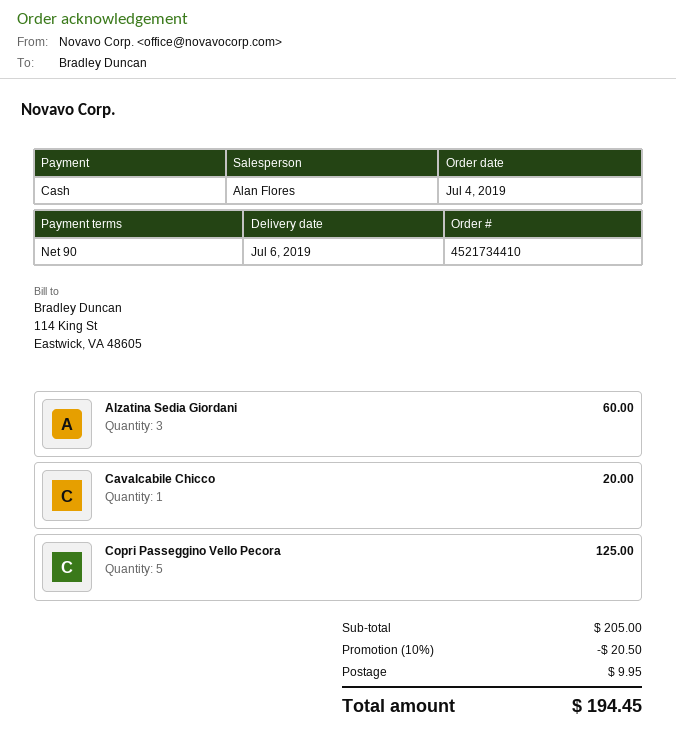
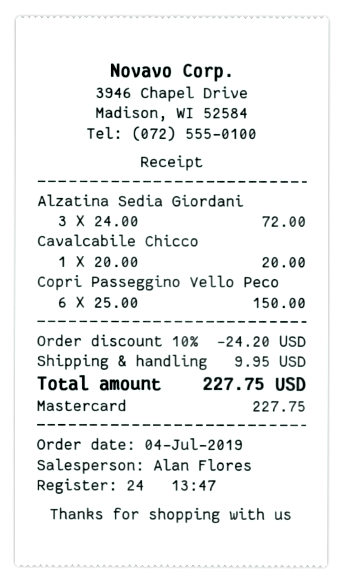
payment method: cash -> Mastercard
Alzatina Sedia Giordani: 3 for 60.00 -> 3 for 72.00
Copri Passeggino Vello Pecora: 5 for 125.00 -> 6 for 150.00
discount: 10% = 20.50 -> 10% = 24.20
total: 194.45 -> 227.75

